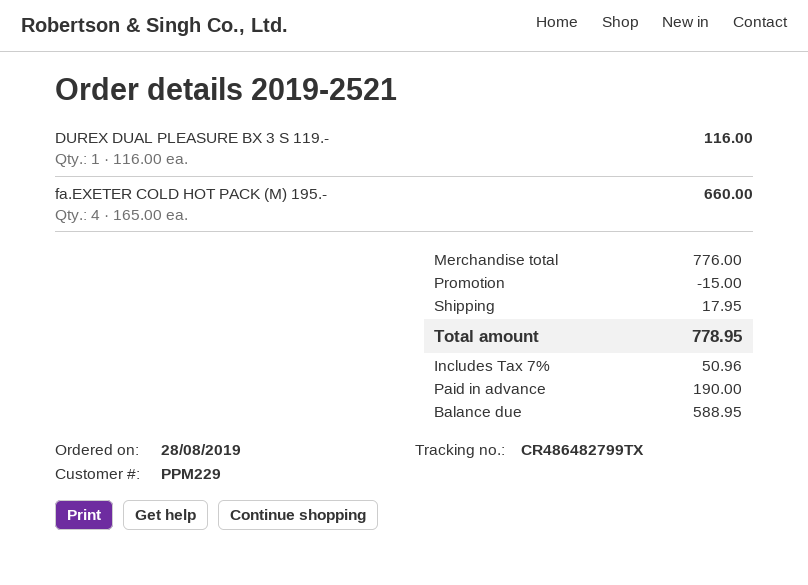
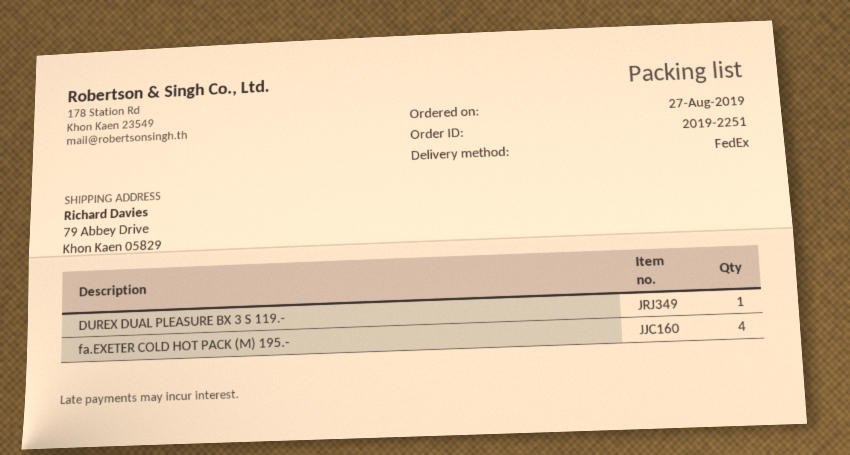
order number: 2019-2521 -> 2019-2251
order date: 2019-08-28 -> 2019-08-27

